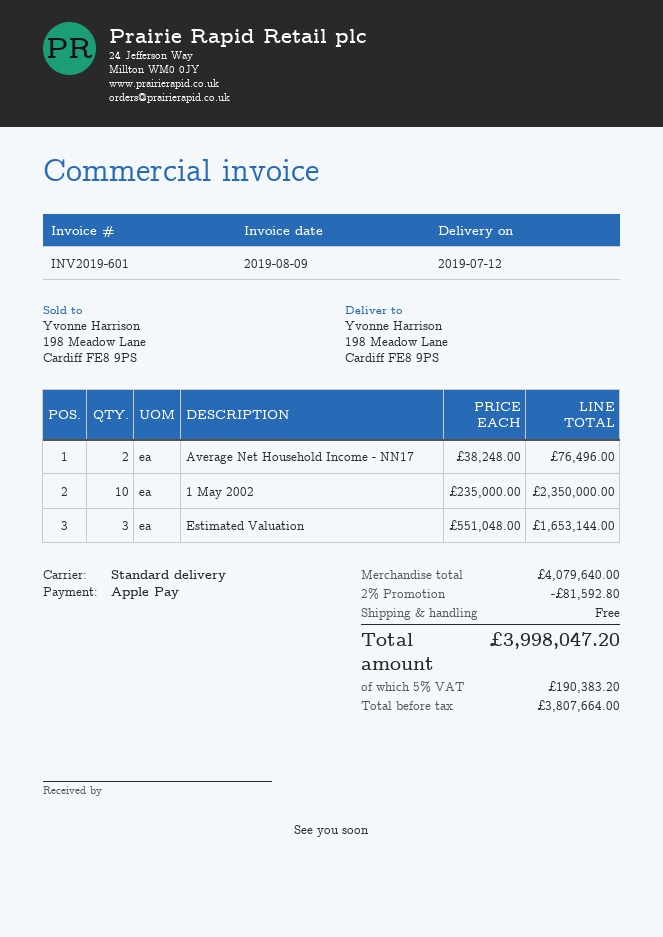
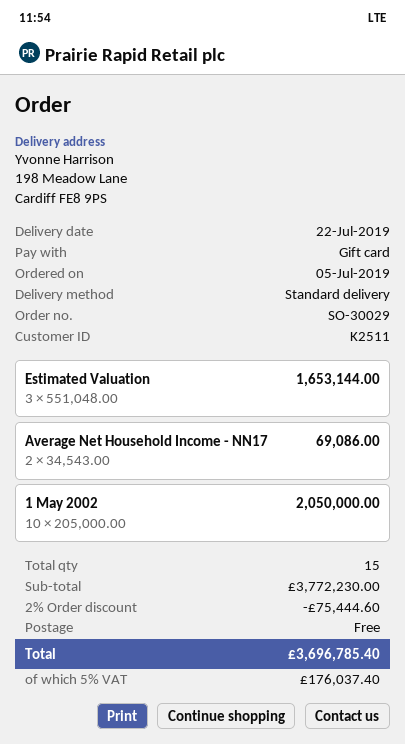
delivery date: 2019-07-12 -> 2019-07-22
payment method: Apple Pay -> gift card
Average Net Household Income - NN17: 2 x 38248.00 = 76496.00 -> 2 x 34543.00 = 69086.00
1 May 2002: 10 x 235000.00 = 2350000.00 -> 10 x 205000.00 = 2050000.00
subtotal: 4079640.00 -> 3772230.00
discount: 2% = 81592.80 -> 2% = 75444.60
tax: 5% = 190383.20 -> 5% = 176037.40
total: 3998047.20 -> 3696785.40

